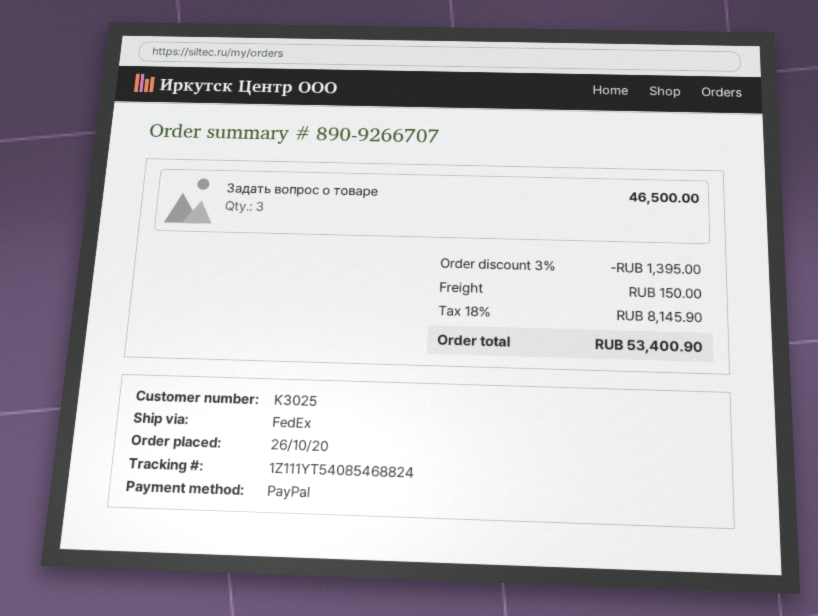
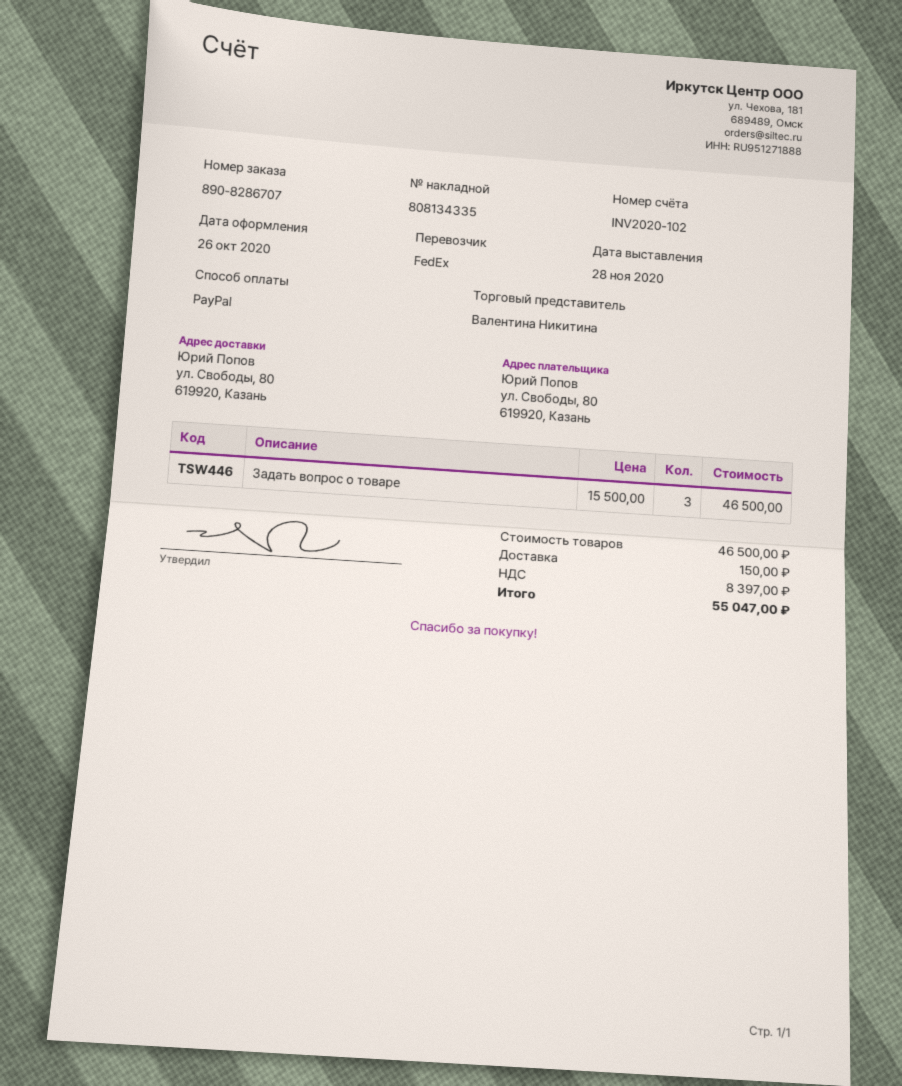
order number: 890-9266707 -> 890-8286707
discount: 3% = 1395.00 -> none
tax: 8145.90 -> 8397.00
total: 53400.90 -> 55047.00

